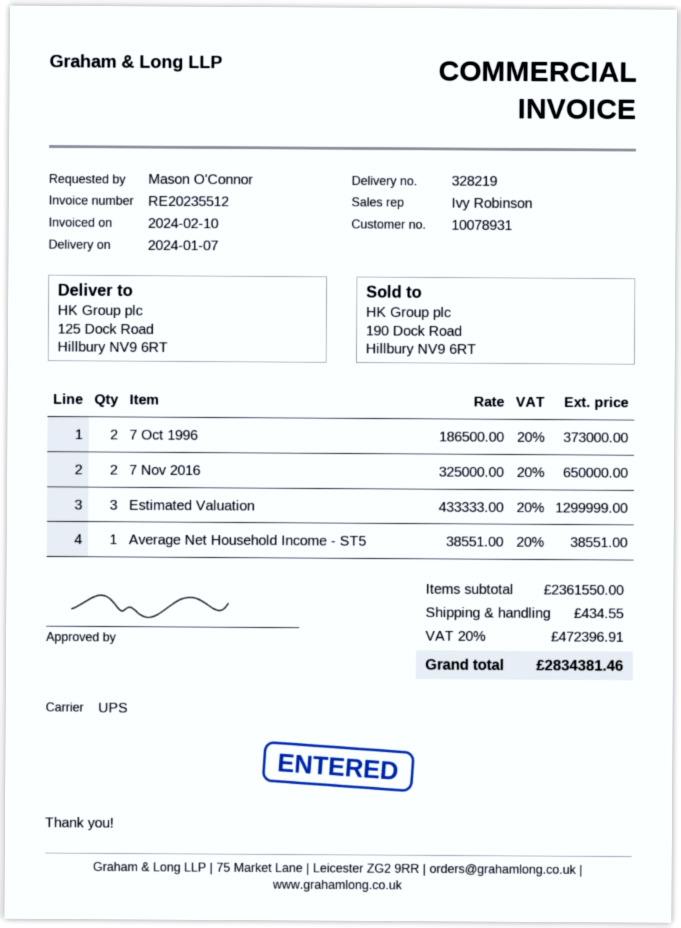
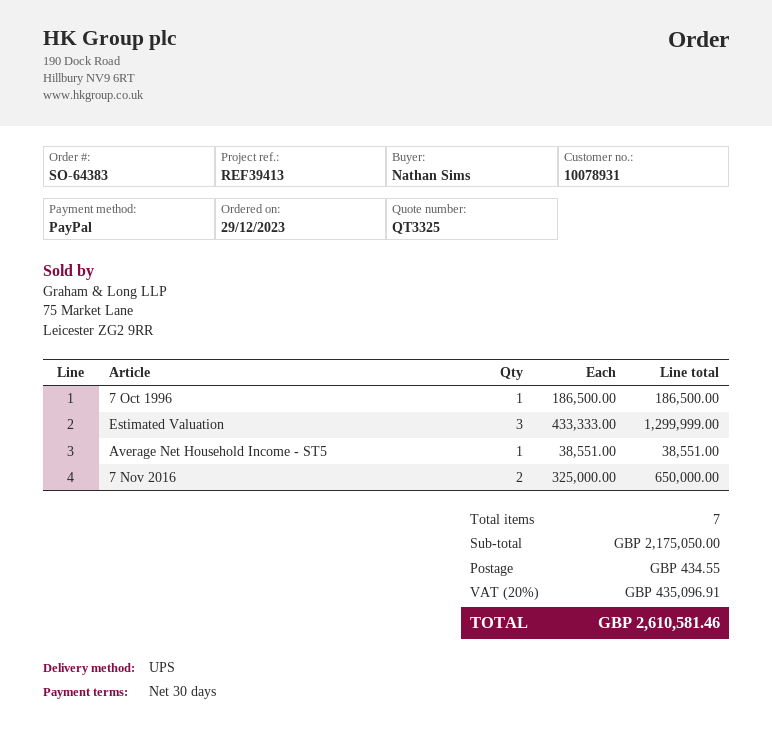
ordered by: Mason O'Connor -> Nathan Sims
7 Oct 1996: 2 x 186500.00 = 373000.00 -> 1 x 186500.00 = 186500.00
subtotal: 2361550.00 -> 2175050.00
tax: 20% = 472396.91 -> 20% = 435096.91
total: 2834381.46 -> 2610581.46

